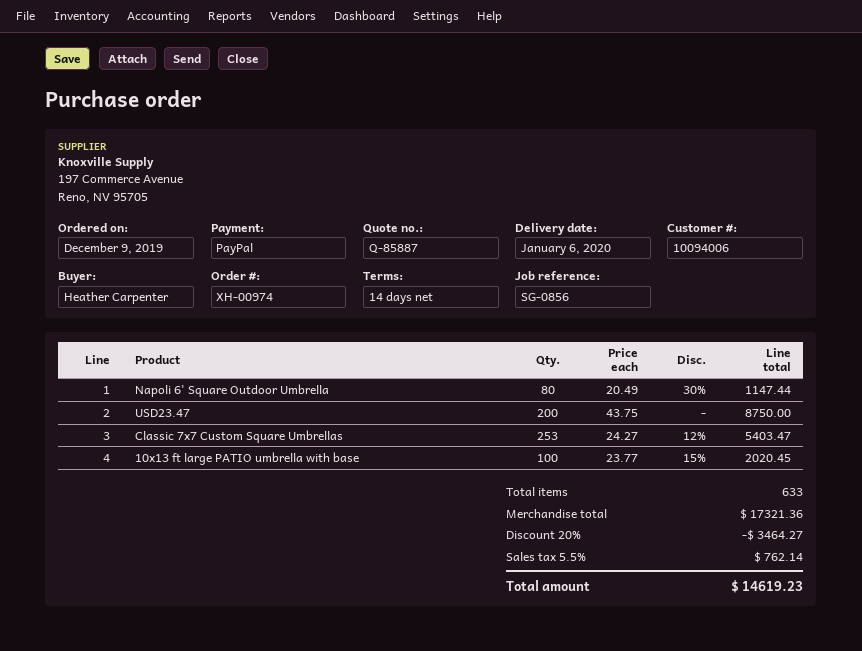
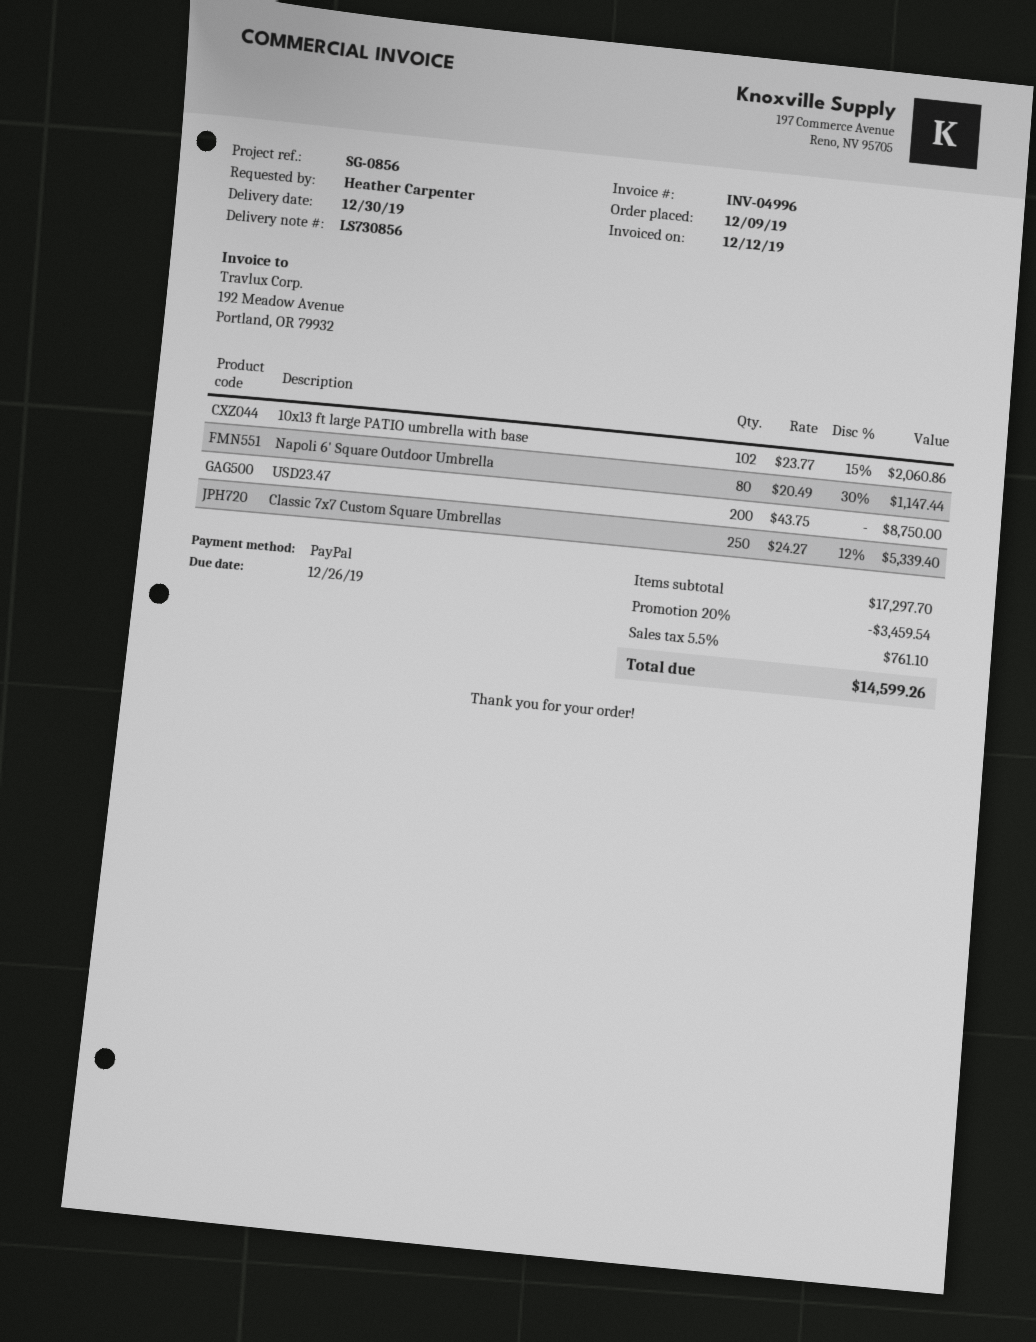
delivery date: 2020-01-06 -> 2019-12-30
Classic 7x7 Custom Square Umbrellas: 253 x 24.27 - 12% = 5403.47 -> 250 x 24.27 - 12% = 5339.40
10x13 ft large PATIO umbrella with base: 100 x 23.77 - 15% = 2020.45 -> 102 x 23.77 - 15% = 2060.86
subtotal: 17321.36 -> 17297.70
discount: 20% = 3464.27 -> 20% = 3459.54
tax: 5.5% = 762.14 -> 5.5% = 761.10
total: 14619.23 -> 14599.26

